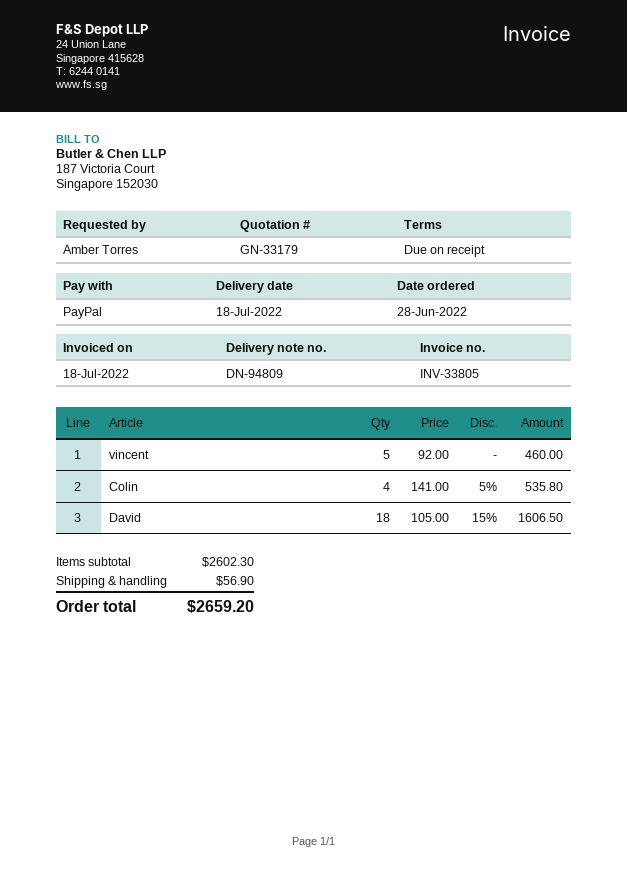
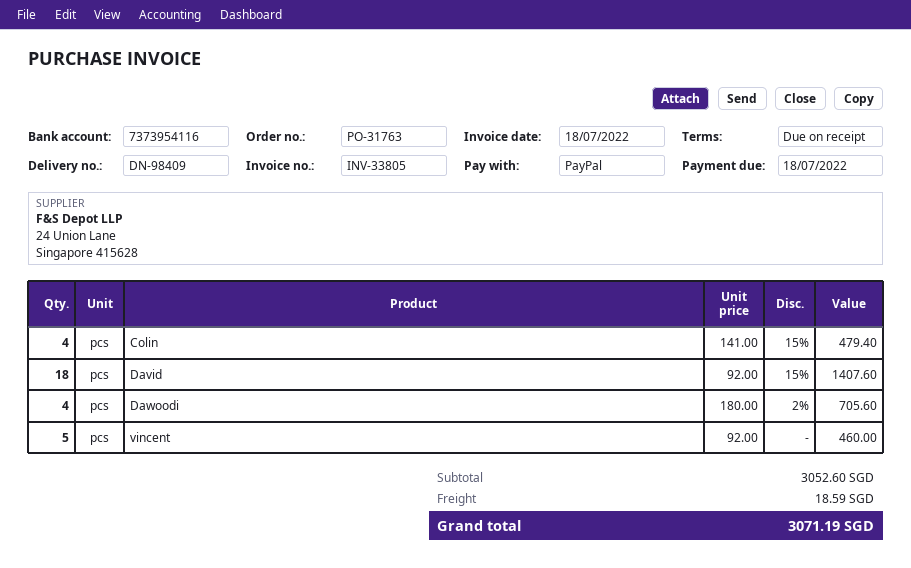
delivery note number: DN-94809 -> DN-98409
Colin: 4 x 141.00 - 5% = 535.80 -> 4 x 141.00 - 15% = 479.40
David: 18 x 105.00 - 15% = 1606.50 -> 18 x 92.00 - 15% = 1407.60
Dawoodi: none -> 4 x 180.00 - 2% = 705.60
subtotal: 2602.30 -> 3052.60
shipping: 56.90 -> 18.59
total: 2659.20 -> 3071.19

